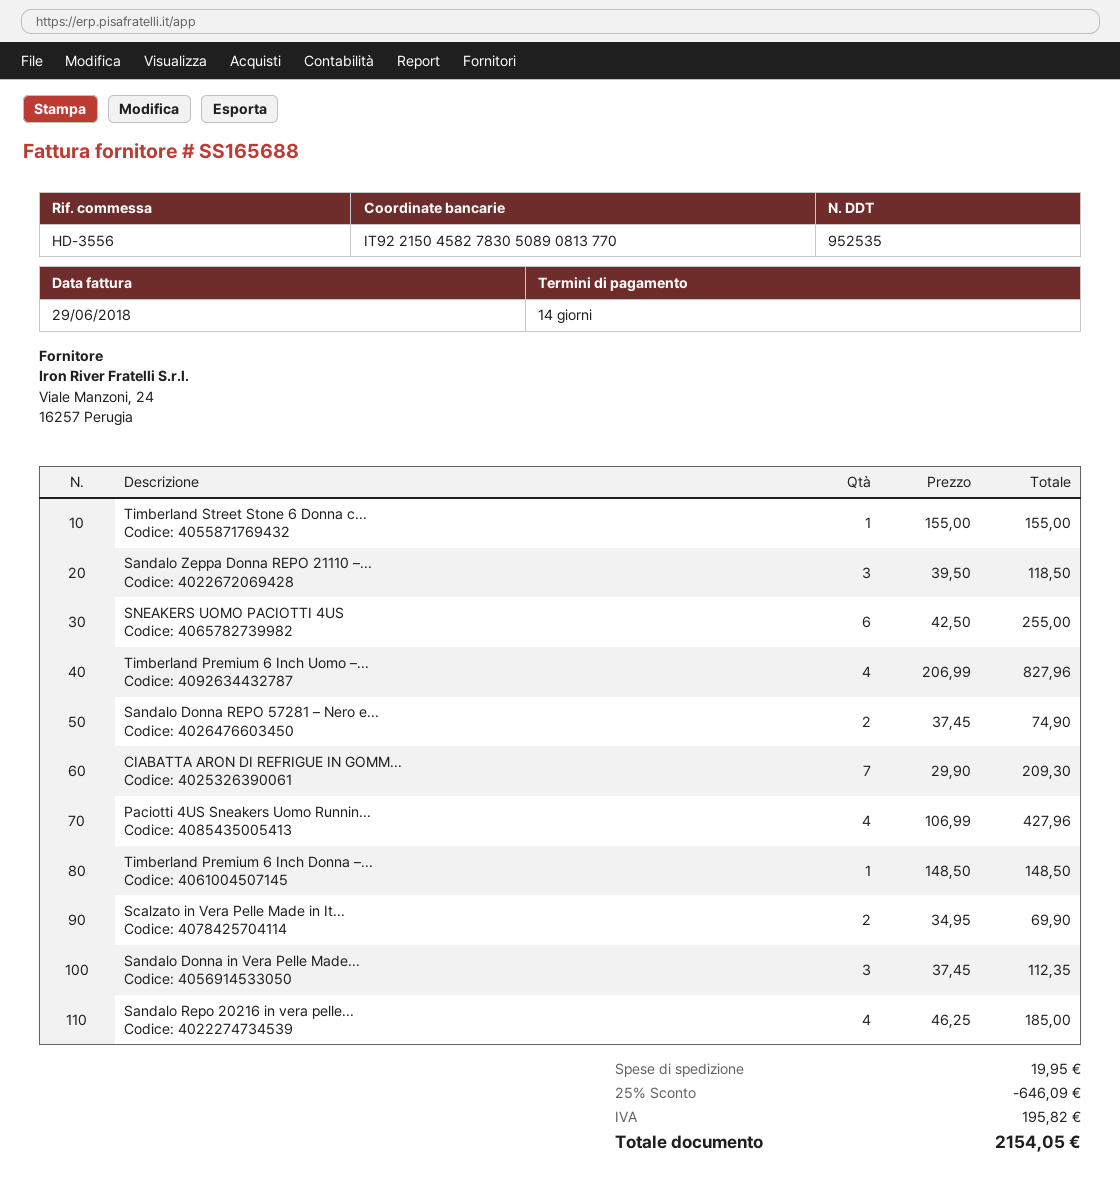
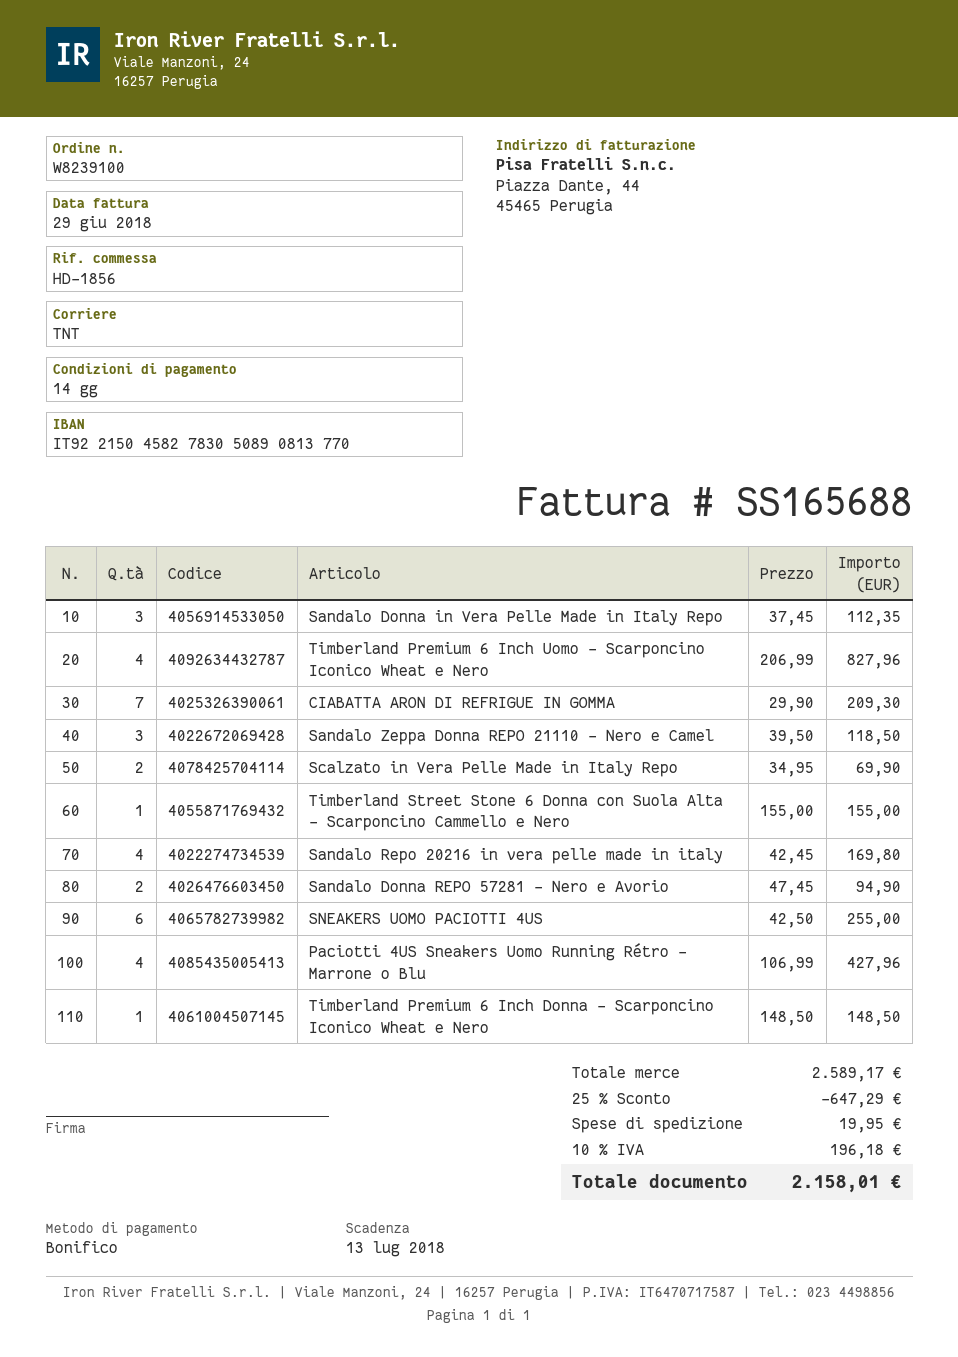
reference: HD-3556 -> HD-1856
Sandalo Donna REPO 57281 – Nero e...: 2 x 37.45 = 74.90 -> 2 x 47.45 = 94.90
Sandalo Repo 20216 in vera pelle...: 4 x 46.25 = 185.00 -> 4 x 42.45 = 169.80
discount: 25% = 646.09 -> 25% = 647.29
tax: 195.82 -> 196.18
total: 2154.05 -> 2158.01

